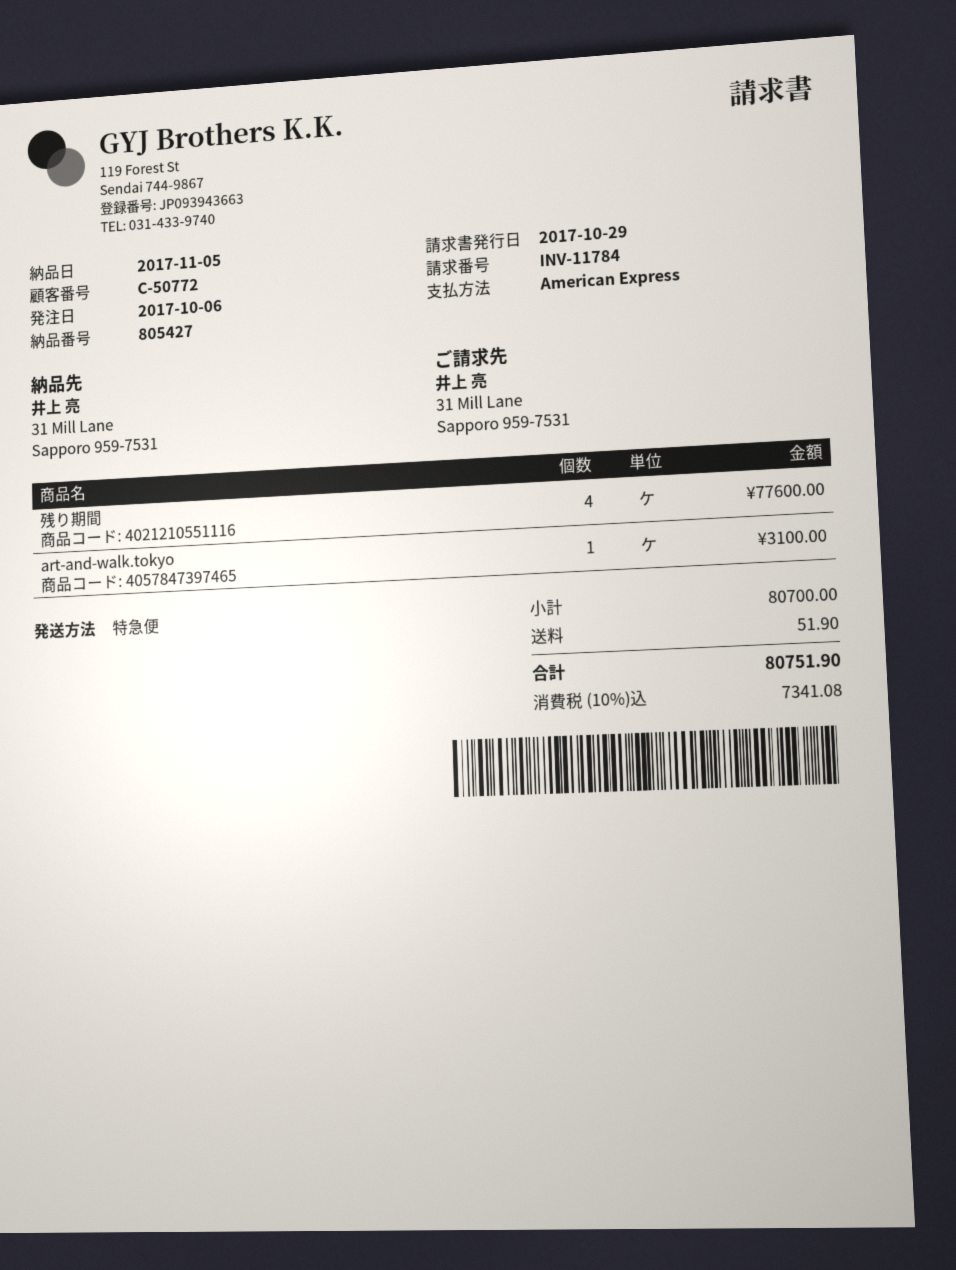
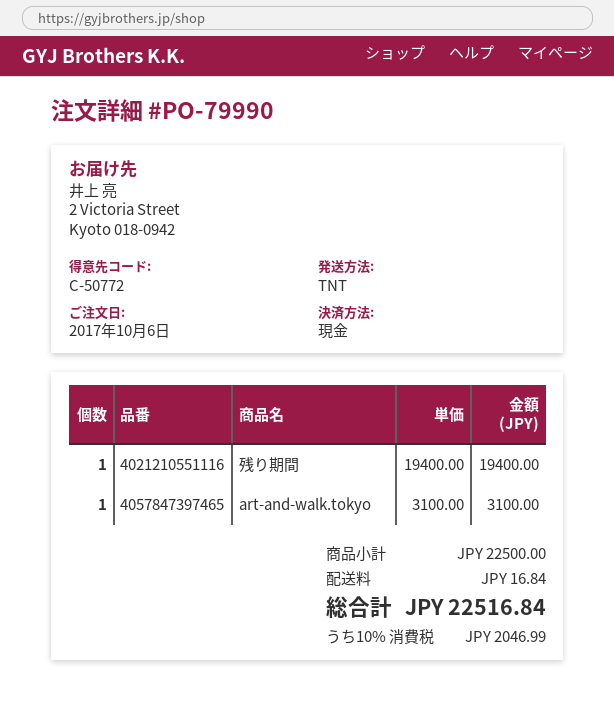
payment method: American Express -> cash
shipping method: express -> TNT
ship to: 31 Mill Lane, Sapporo 959-7531 -> 2 Victoria Street, Kyoto 018-0942
残り期間: 4 for 77600.00 -> 1 for 19400.00
subtotal: 80700.00 -> 22500.00
shipping: 51.90 -> 16.84
tax: 10% = 7341.08 -> 10% = 2046.99
total: 80751.90 -> 22516.84

